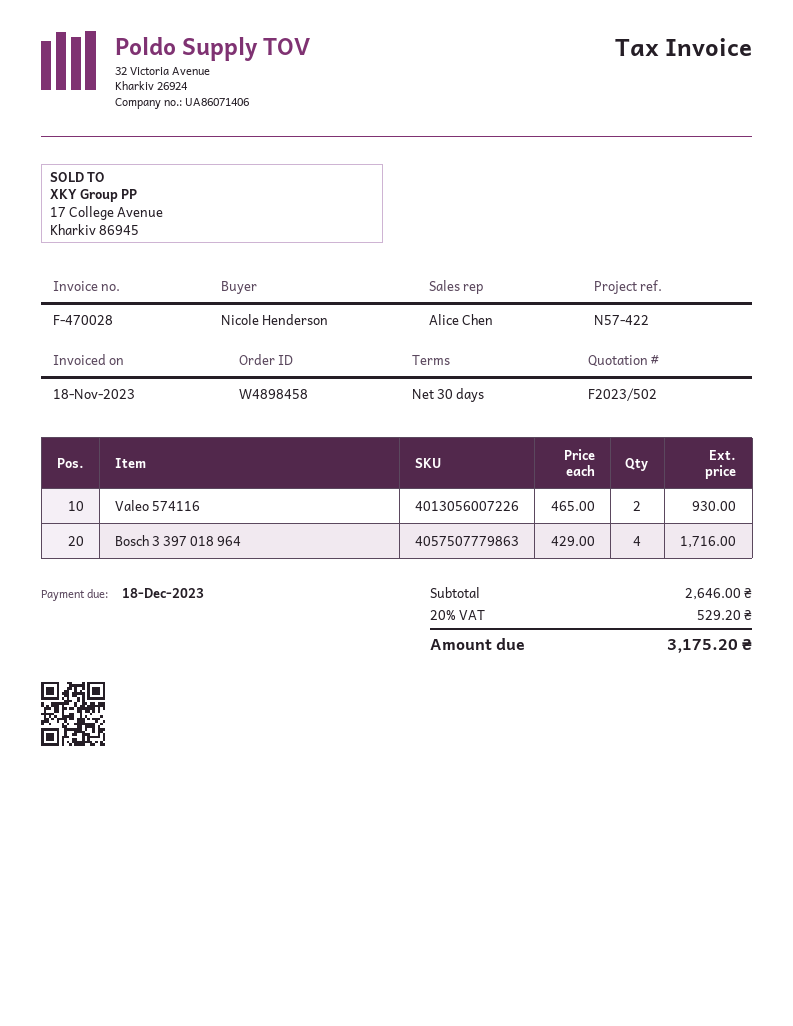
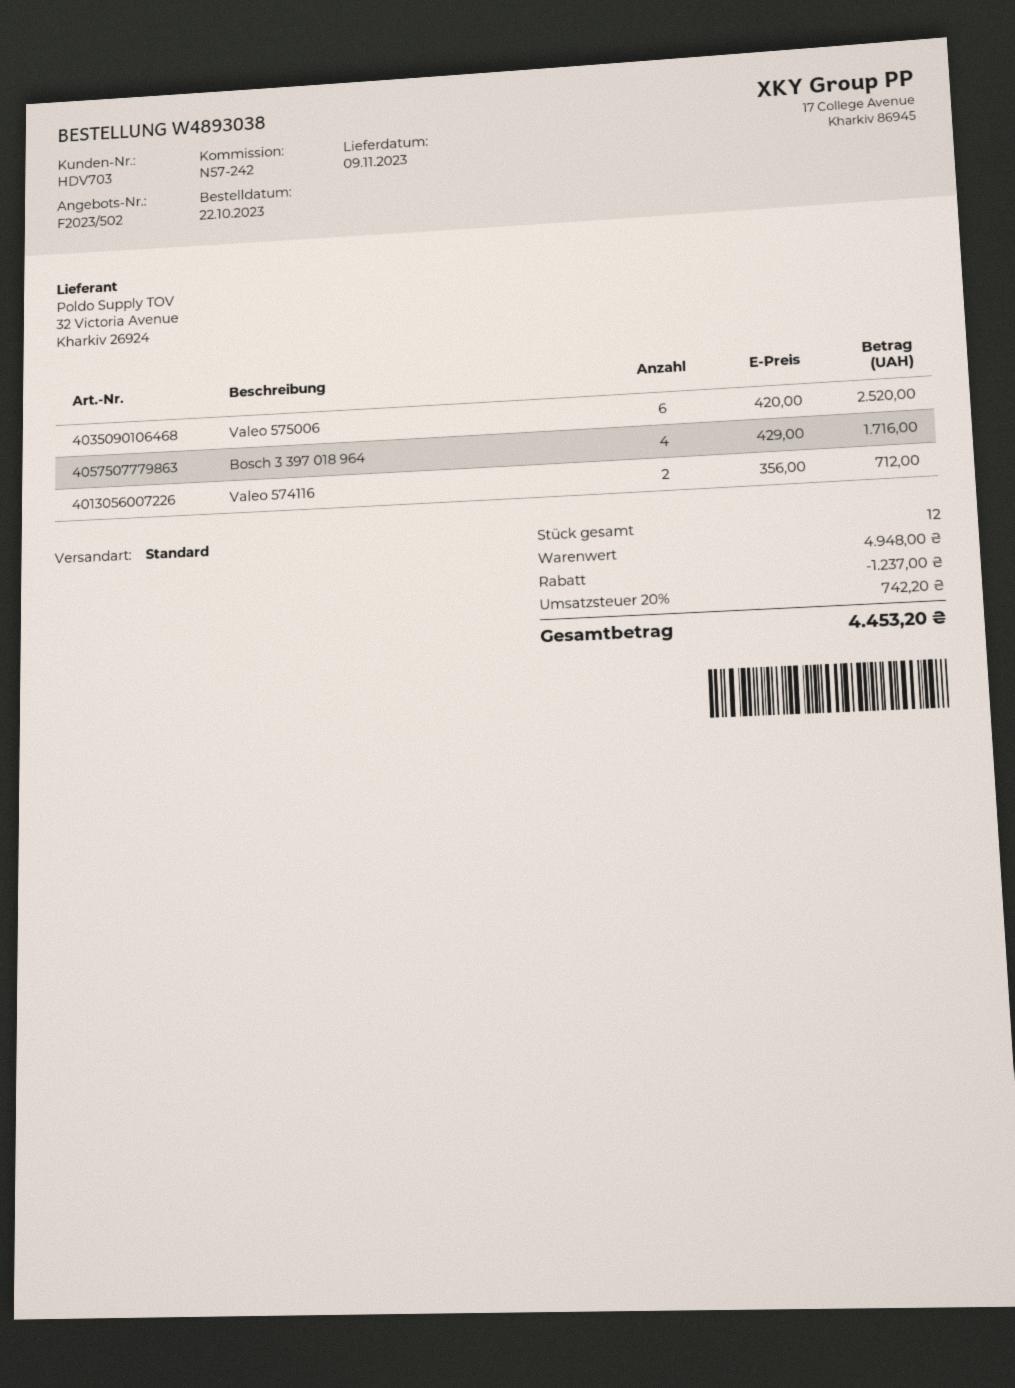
order number: W4898458 -> W4893038
reference: N57-422 -> N57-242
Valeo 574116: 2 x 465.00 = 930.00 -> 2 x 356.00 = 712.00
Valeo 575006: none -> 6 x 420.00 = 2520.00
subtotal: 2646.00 -> 4948.00
discount: none -> 1237.00
tax: 20% = 529.20 -> 20% = 742.20
total: 3175.20 -> 4453.20

